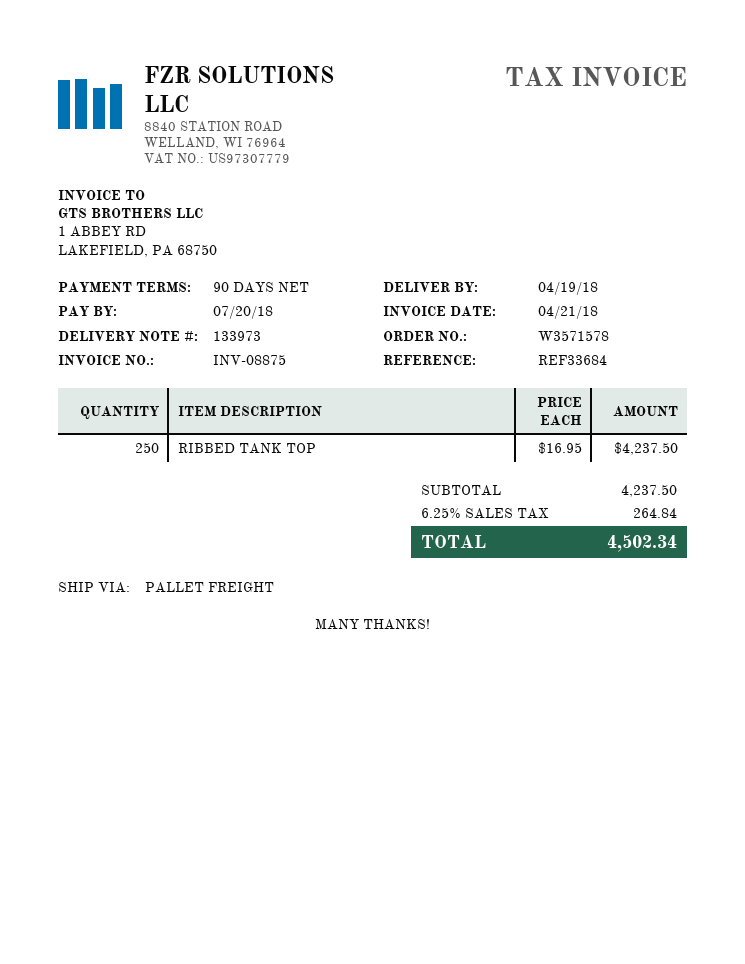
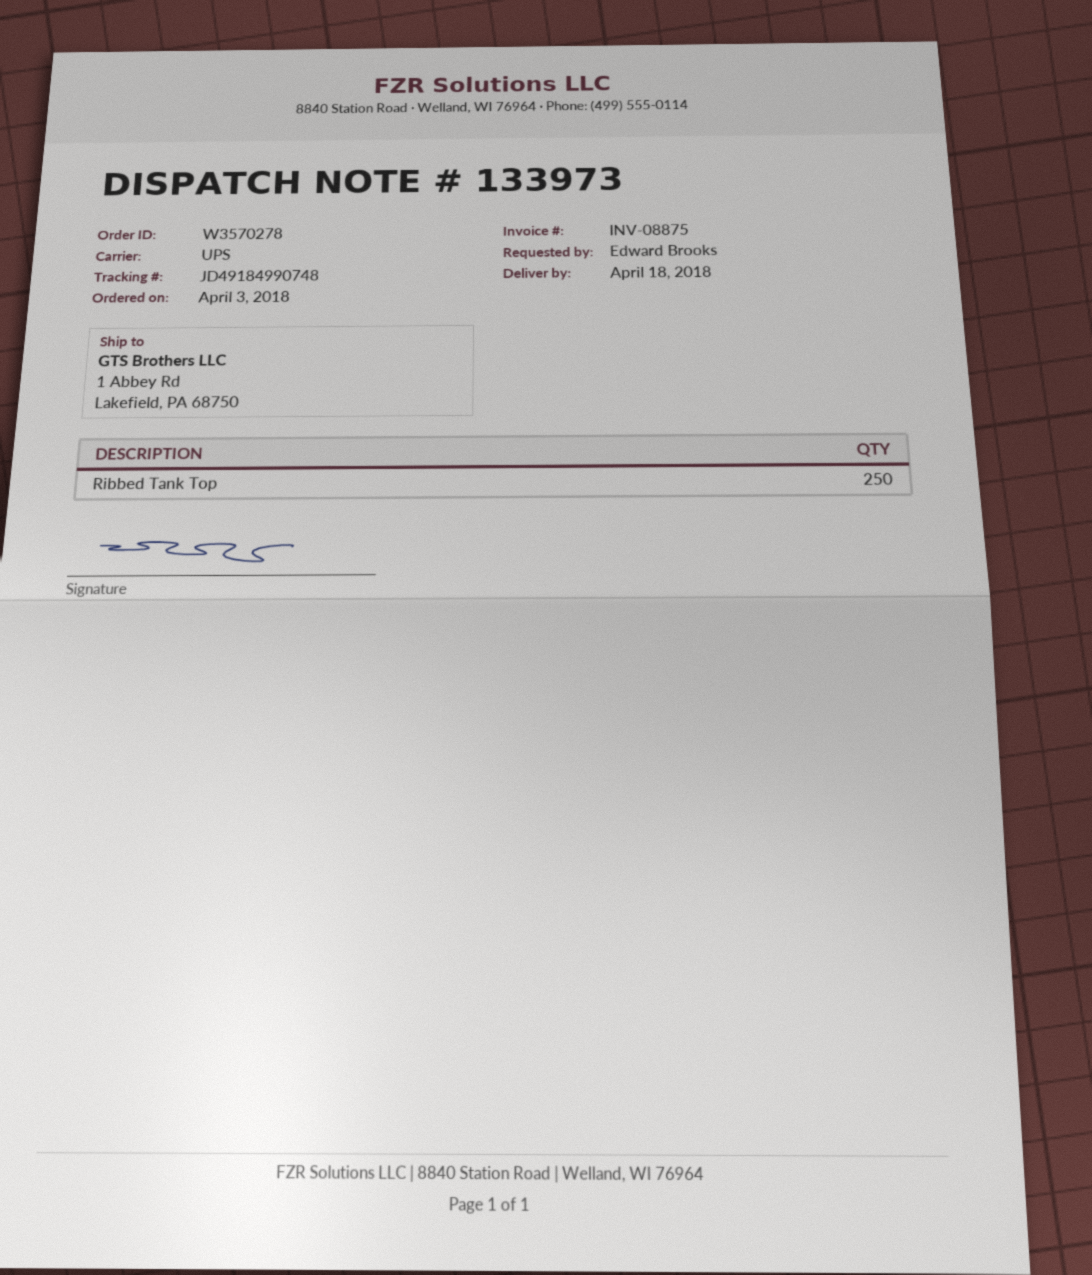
order number: W3571578 -> W3570278
delivery date: 2018-04-19 -> 2018-04-18
shipping method: pallet freight -> UPS

